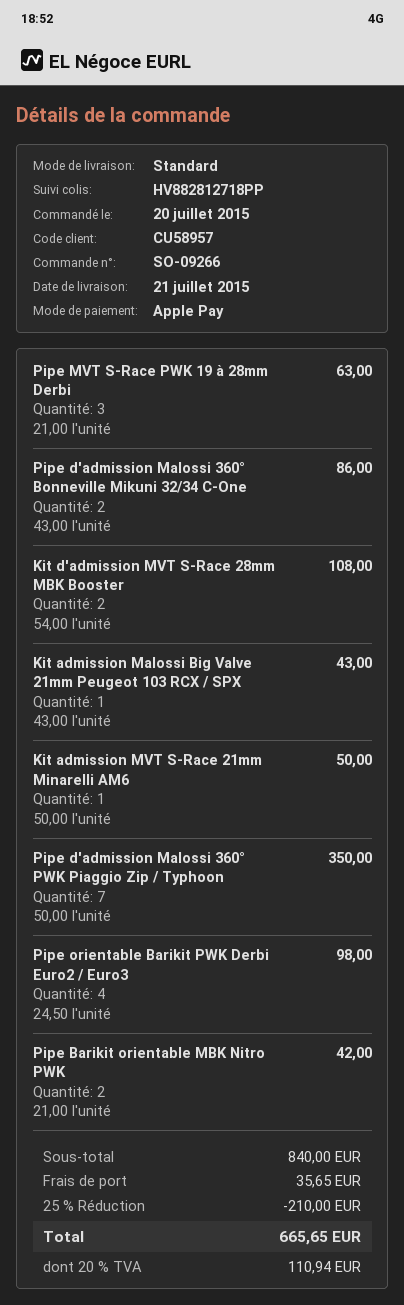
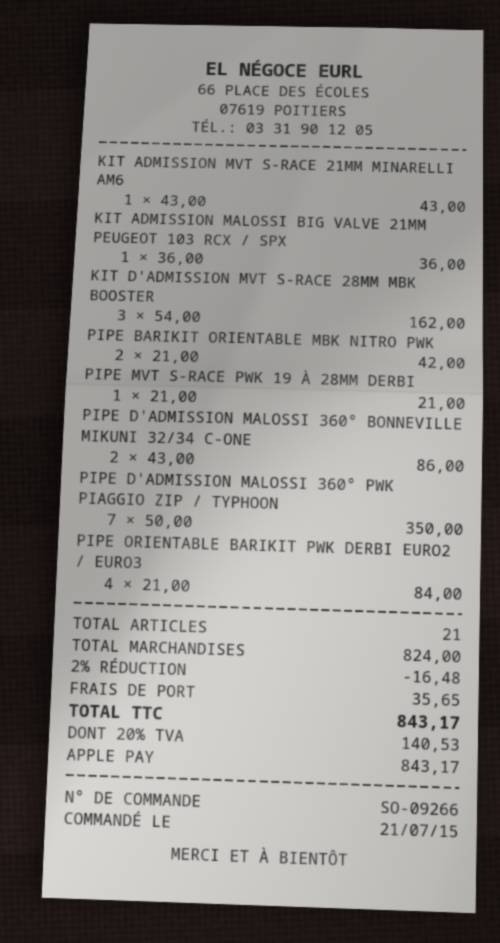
order date: 2015-07-20 -> 2015-07-21
Pipe MVT S-Race PWK 19 à 28mm Derbi: 3 x 21.00 = 63.00 -> 1 x 21.00 = 21.00
Kit d'admission MVT S-Race 28mm MBK Booster: 2 x 54.00 = 108.00 -> 3 x 54.00 = 162.00
Kit admission Malossi Big Valve 21mm Peugeot 103 RCX / SPX: 1 x 43.00 = 43.00 -> 1 x 36.00 = 36.00
Kit admission MVT S-Race 21mm Minarelli AM6: 1 x 50.00 = 50.00 -> 1 x 43.00 = 43.00
Pipe orientable Barikit PWK Derbi Euro2 / Euro3: 4 x 24.50 = 98.00 -> 4 x 21.00 = 84.00
subtotal: 840.00 -> 824.00
discount: 25% = 210.00 -> 2% = 16.48
tax: 20% = 110.94 -> 20% = 140.53
total: 665.65 -> 843.17

